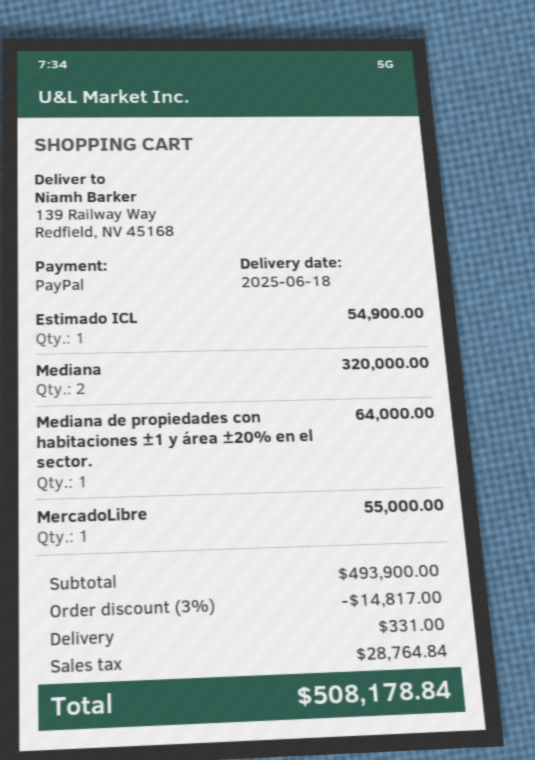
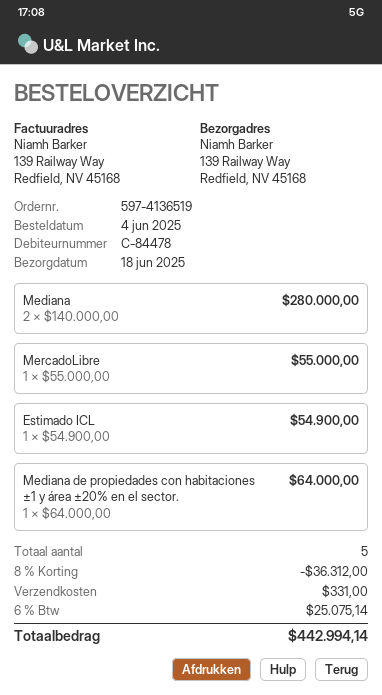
Mediana: 2 for 320000.00 -> 2 for 280000.00
discount: 3% = 14817.00 -> 8% = 36312.00
tax: 28764.84 -> 25075.14
total: 508178.84 -> 442994.14

